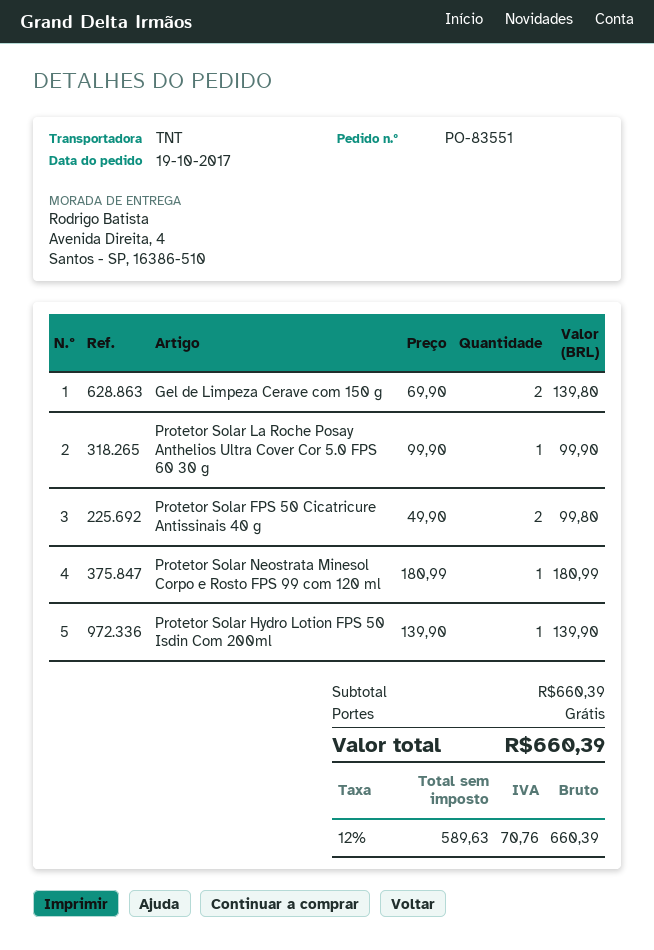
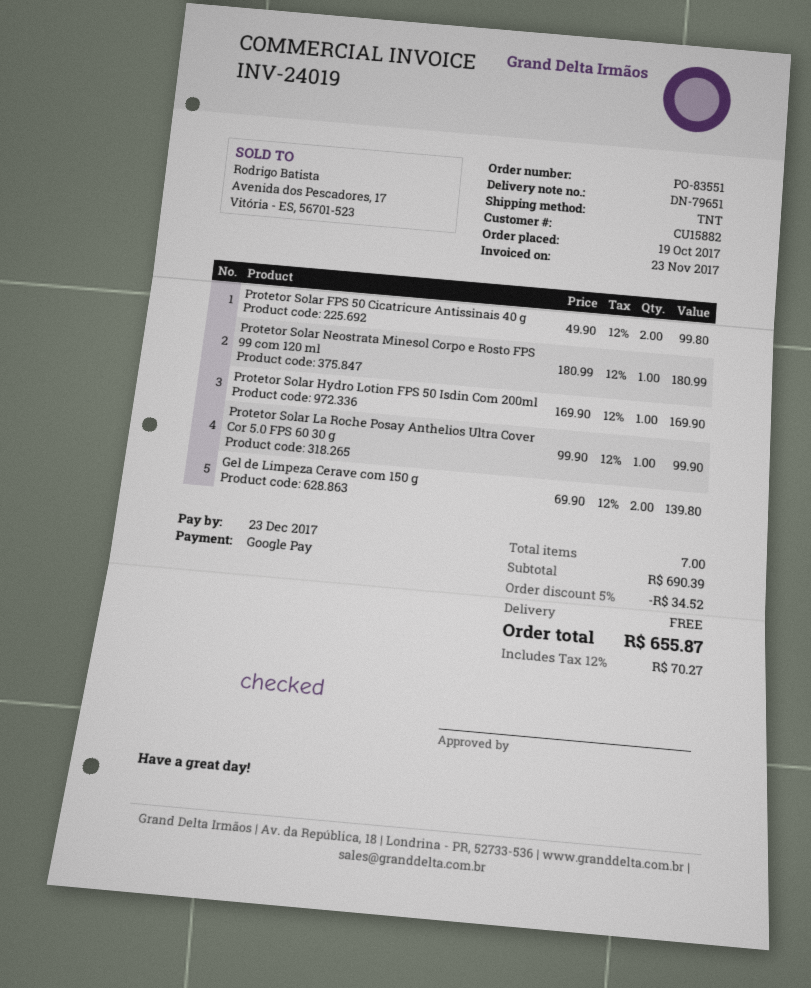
Protetor Solar Hydro Lotion FPS 50 Isdin Com 200ml: 1 x 139.90 = 139.90 -> 1 x 169.90 = 169.90
subtotal: 660.39 -> 690.39
discount: none -> 5% = 34.52
tax: 12% = 70.76 -> 12% = 70.27
total: 660.39 -> 655.87

